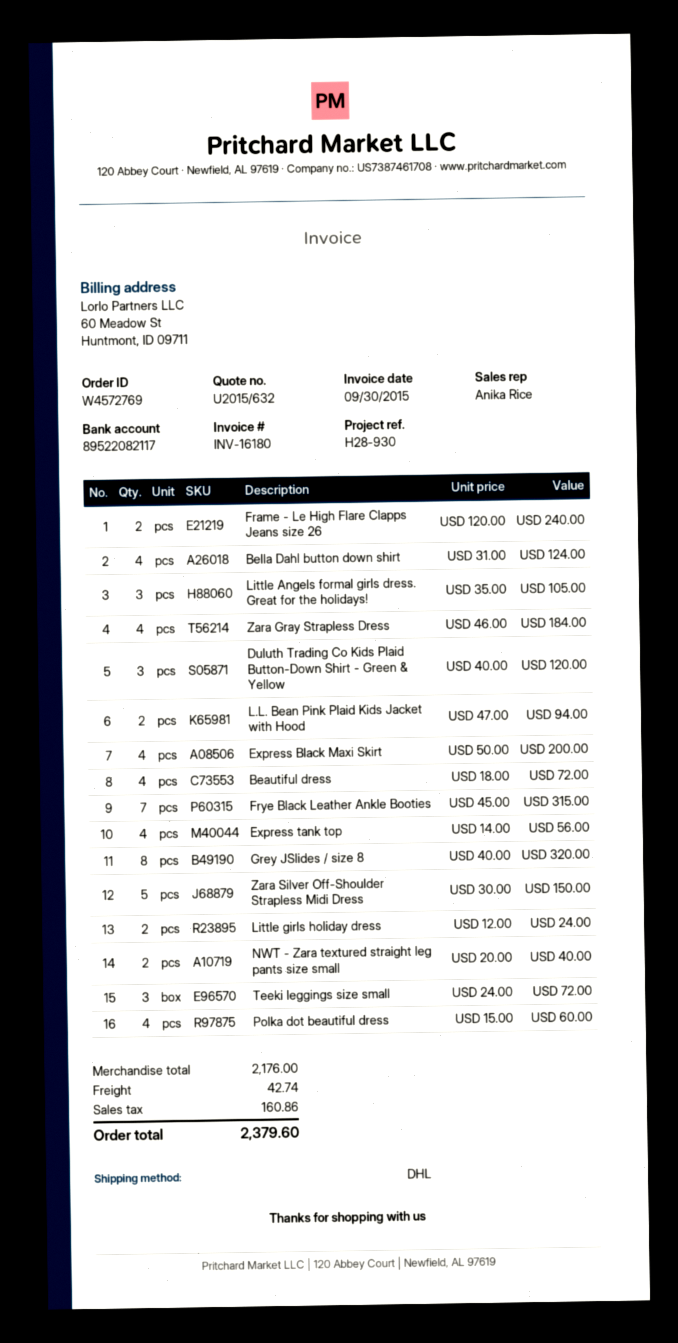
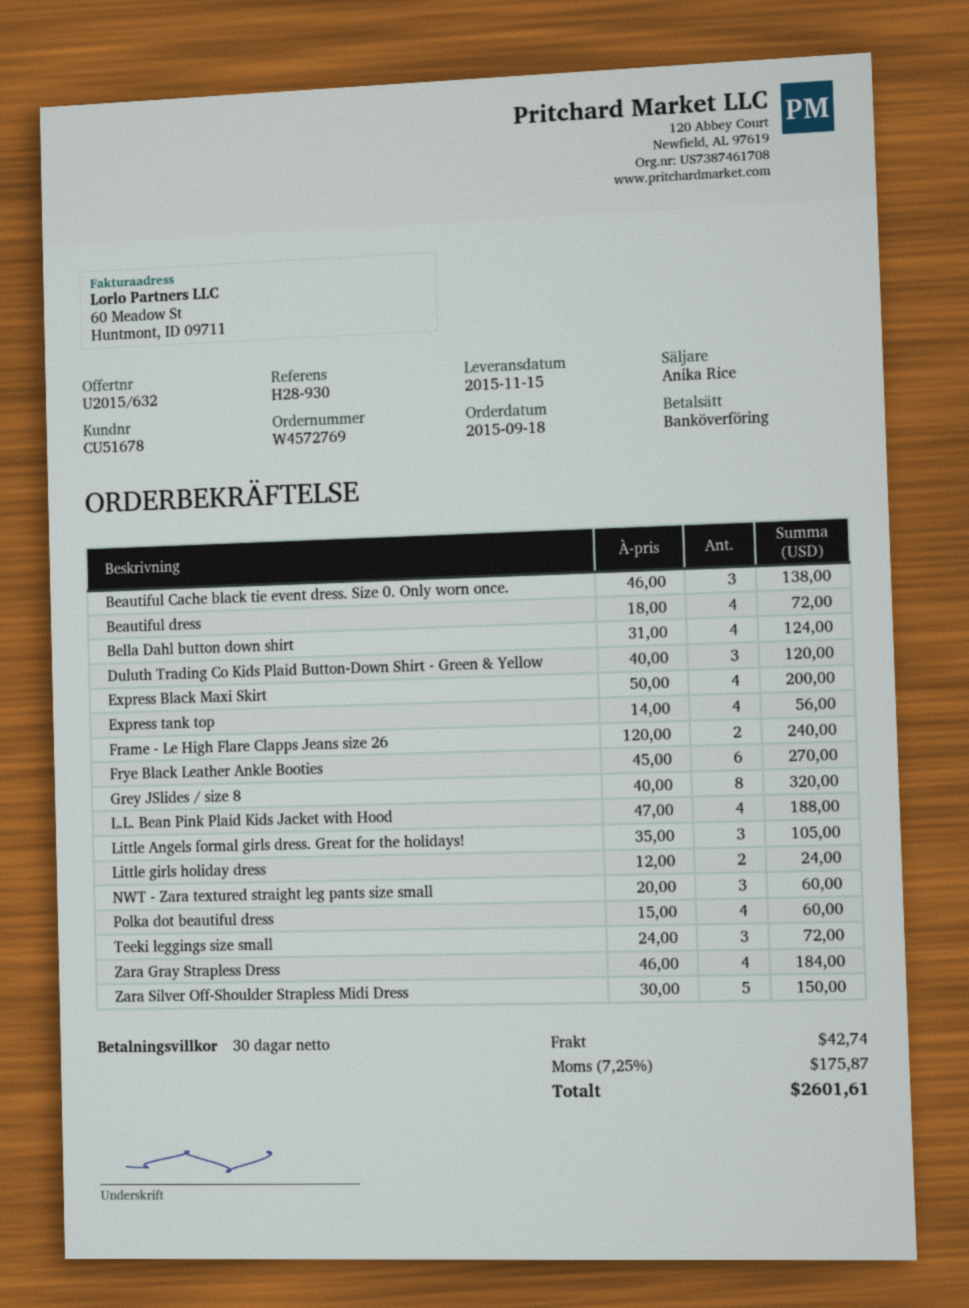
L.L. Bean Pink Plaid Kids Jacket with Hood: 2 x 47.00 = 94.00 -> 4 x 47.00 = 188.00
Frye Black Leather Ankle Booties: 7 x 45.00 = 315.00 -> 6 x 45.00 = 270.00
NWT - Zara textured straight leg pants size small: 2 x 20.00 = 40.00 -> 3 x 20.00 = 60.00
Beautiful Cache black tie event dress. Size 0. Only worn once.: none -> 3 x 46.00 = 138.00
tax: 160.86 -> 175.87
total: 2379.60 -> 2601.61

